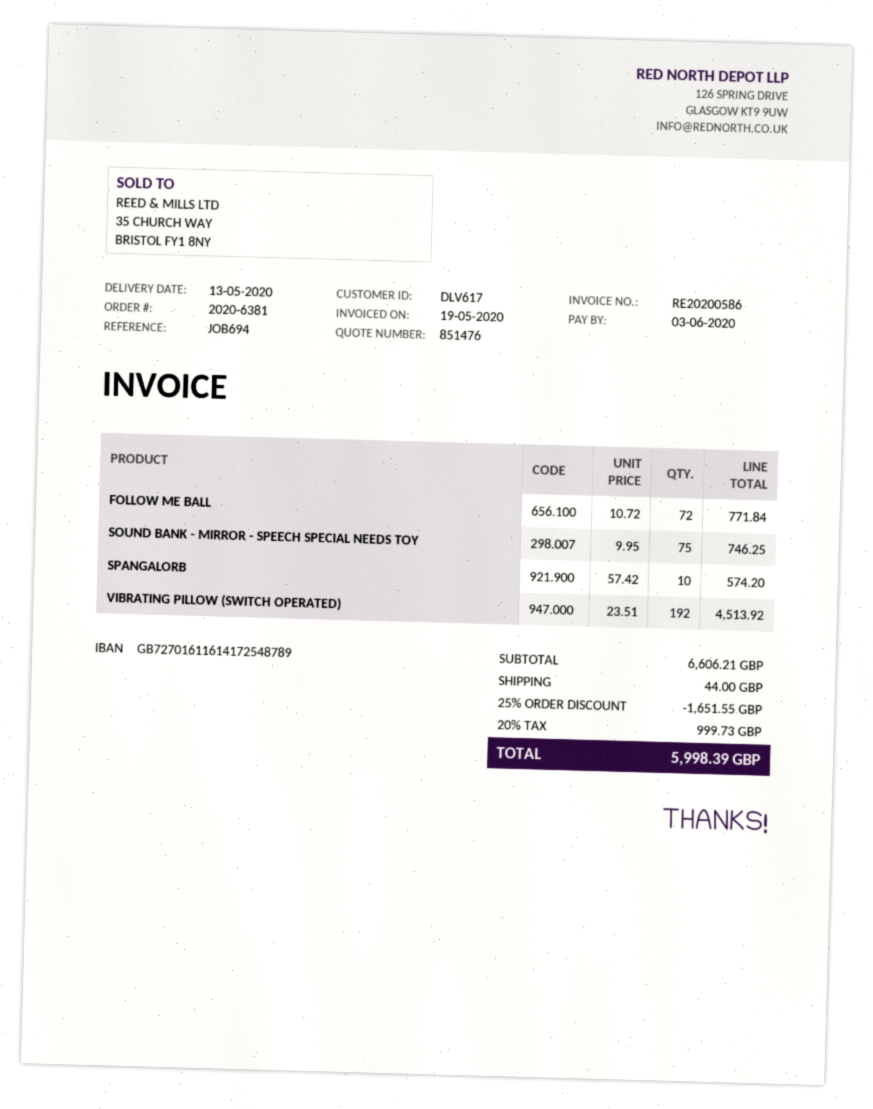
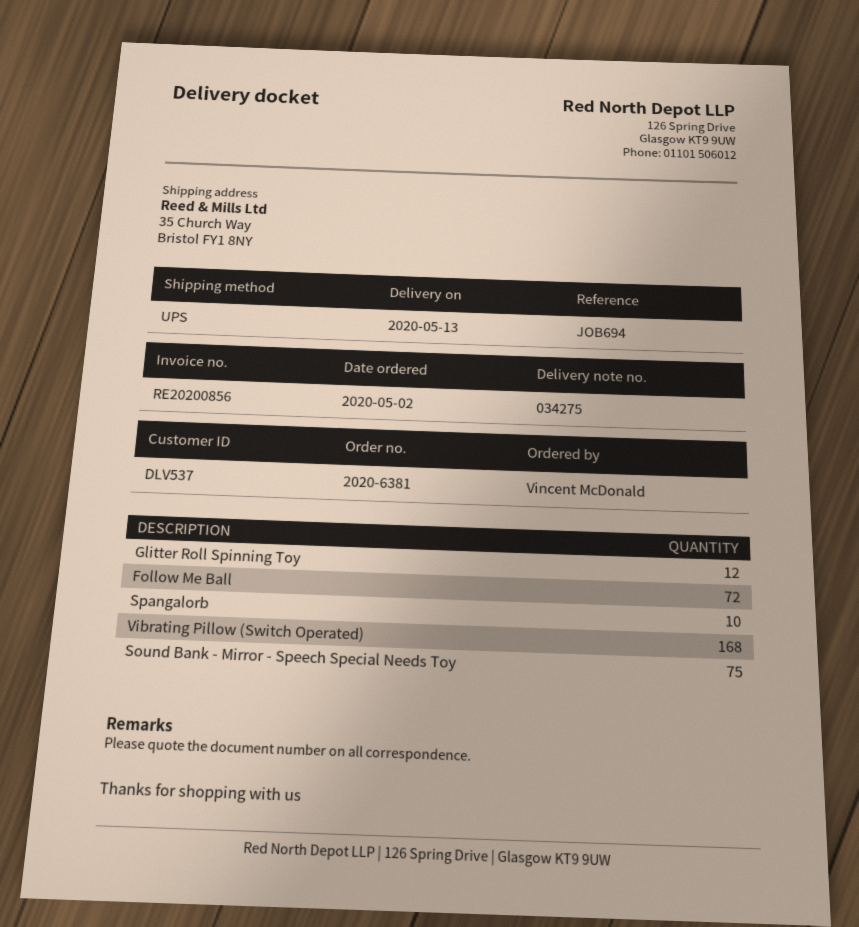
invoice number: RE20200586 -> RE20200856
customer number: DLV617 -> DLV537
VIBRATING PILLOW (SWITCH OPERATED): 192 -> 168
Glitter Roll Spinning Toy: none -> 12

